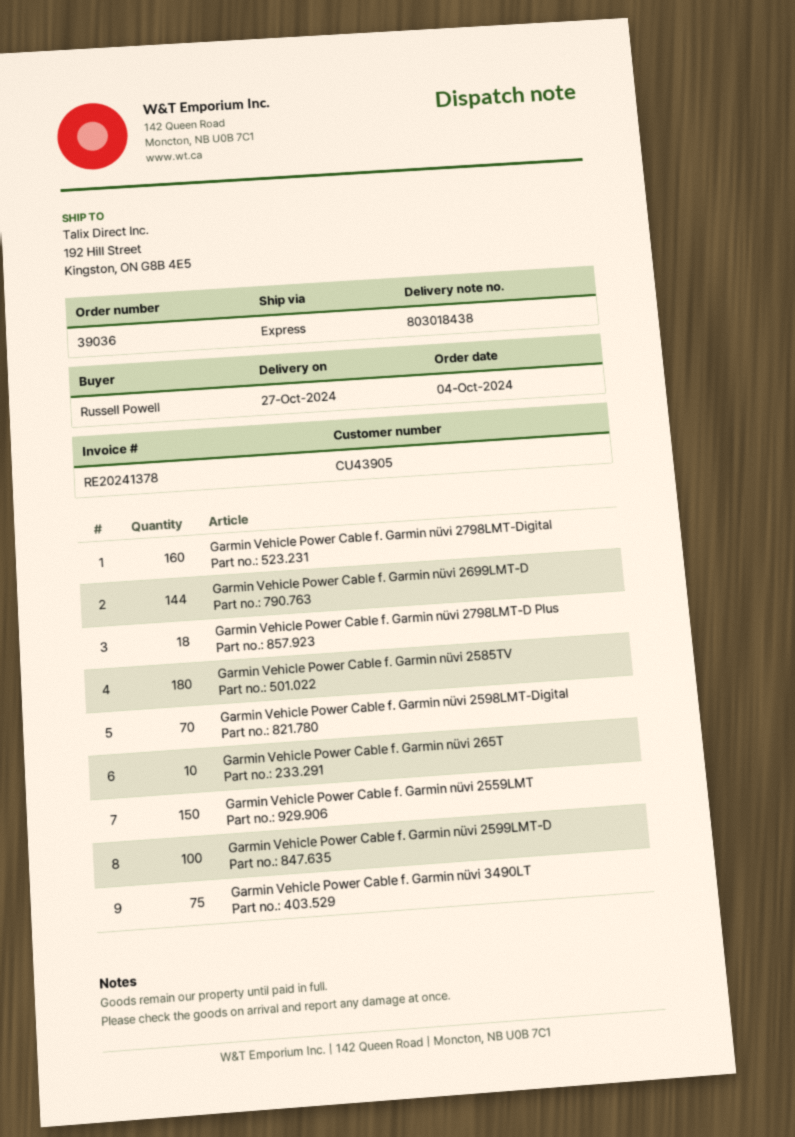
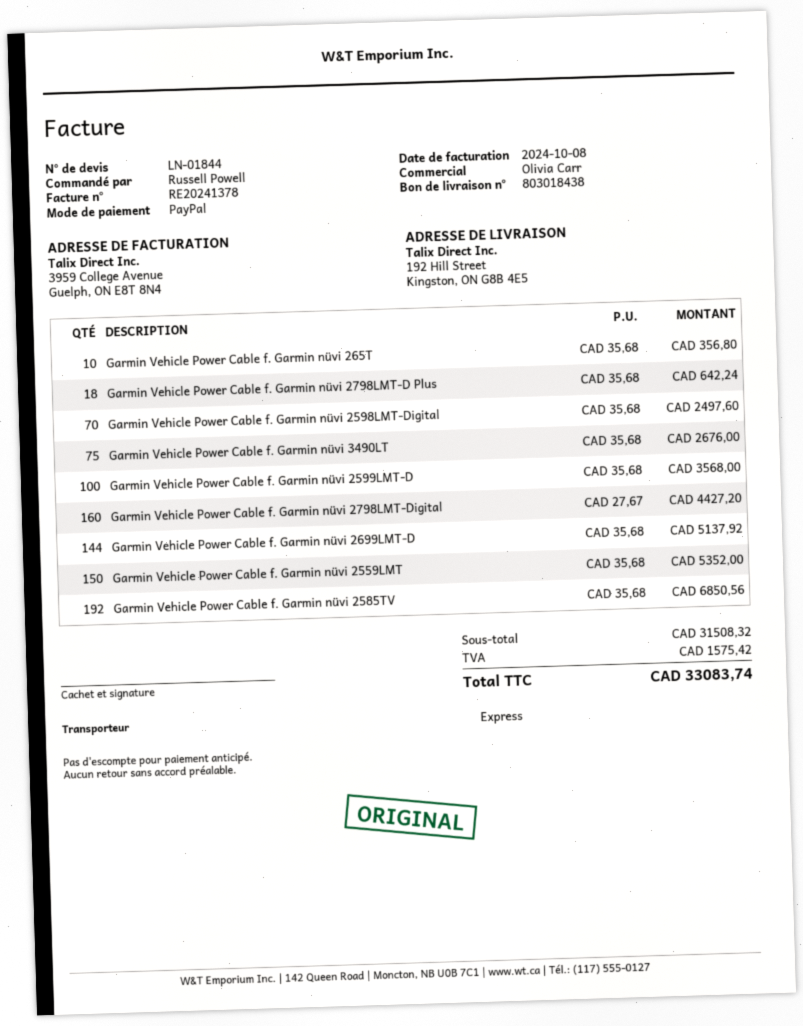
Garmin Vehicle Power Cable f. Garmin nüvi 2585TV: 180 -> 192

